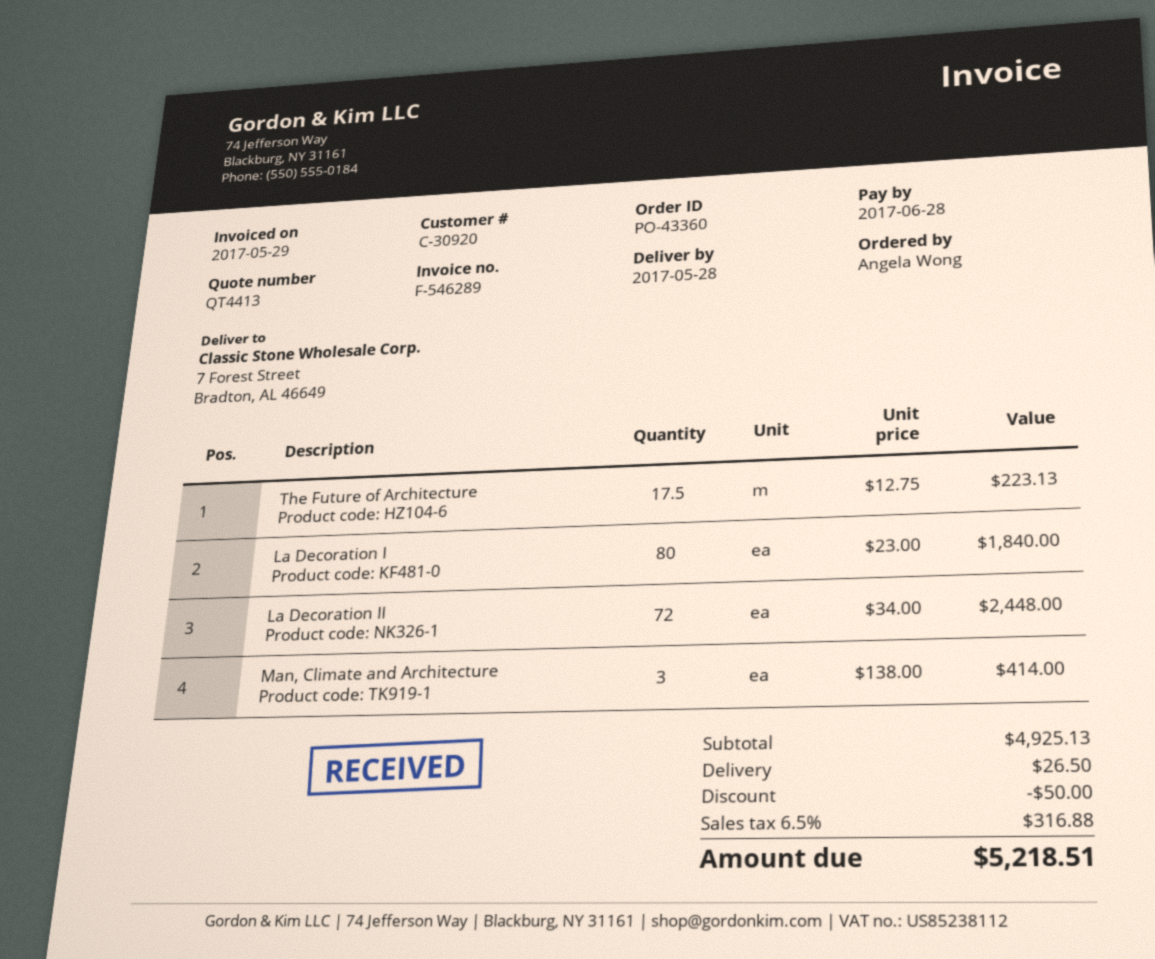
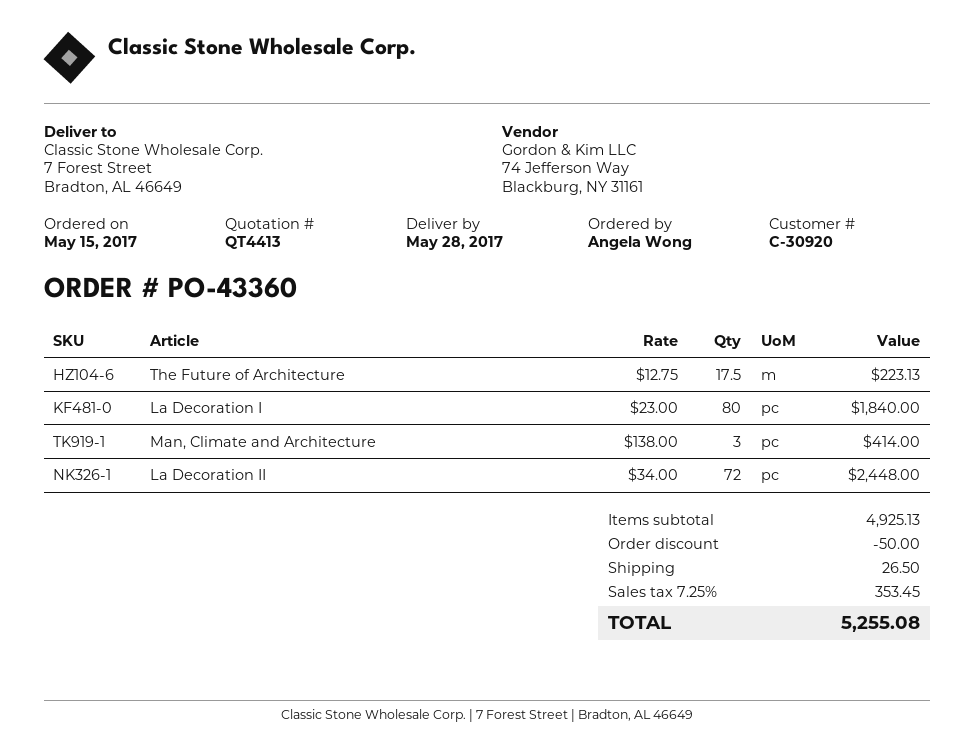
tax: 6.5% = 316.88 -> 7.25% = 353.45
total: 5218.51 -> 5255.08

